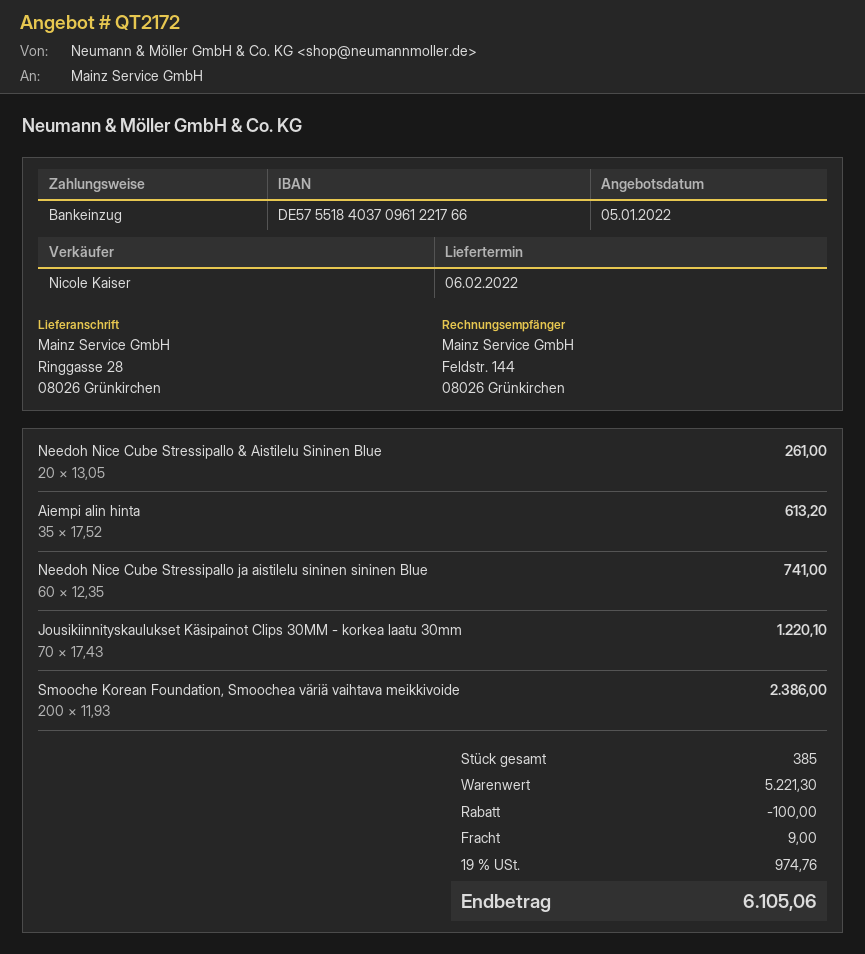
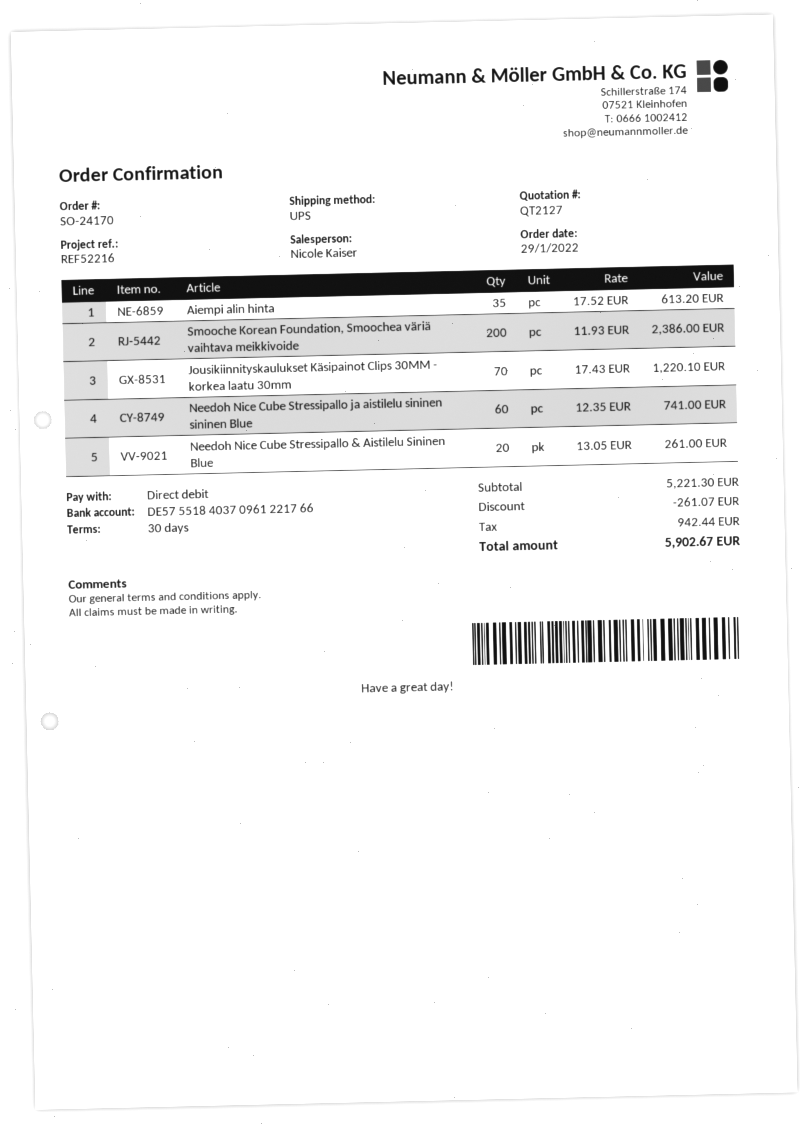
quote number: QT2172 -> QT2127
discount: 100.00 -> 261.07
shipping: 9.00 -> none
tax: 974.76 -> 942.44
total: 6105.06 -> 5902.67

